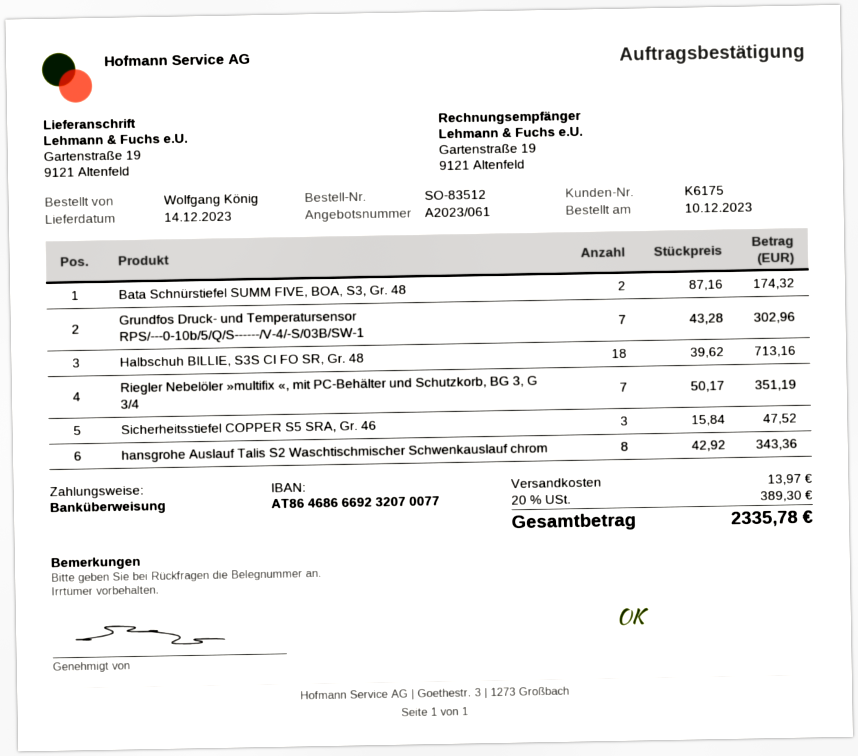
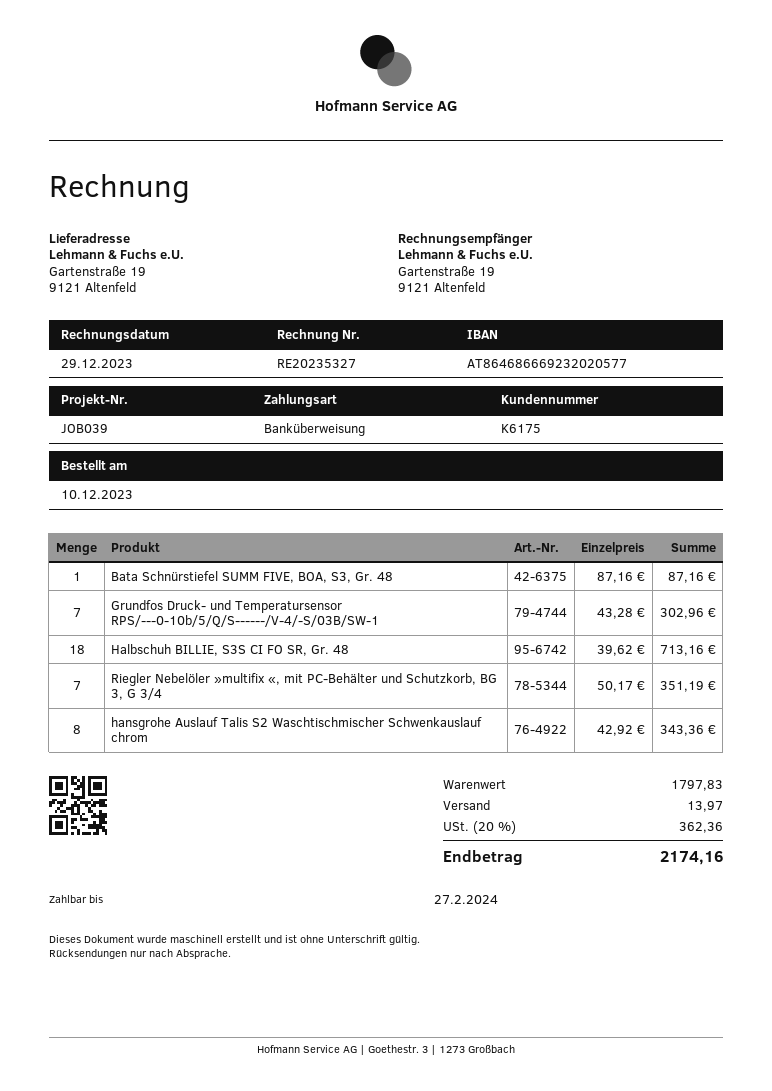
bank account: AT864686669232070077 -> AT864686669232020577
Bata Schnürstiefel SUMM FIVE, BOA, S3, Gr. 48: 2 x 87.16 = 174.32 -> 1 x 87.16 = 87.16
Sicherheitsstiefel COPPER S5 SRA, Gr. 46: 3 x 15.84 = 47.52 -> none
tax: 20% = 389.30 -> 20% = 362.36
total: 2335.78 -> 2174.16

